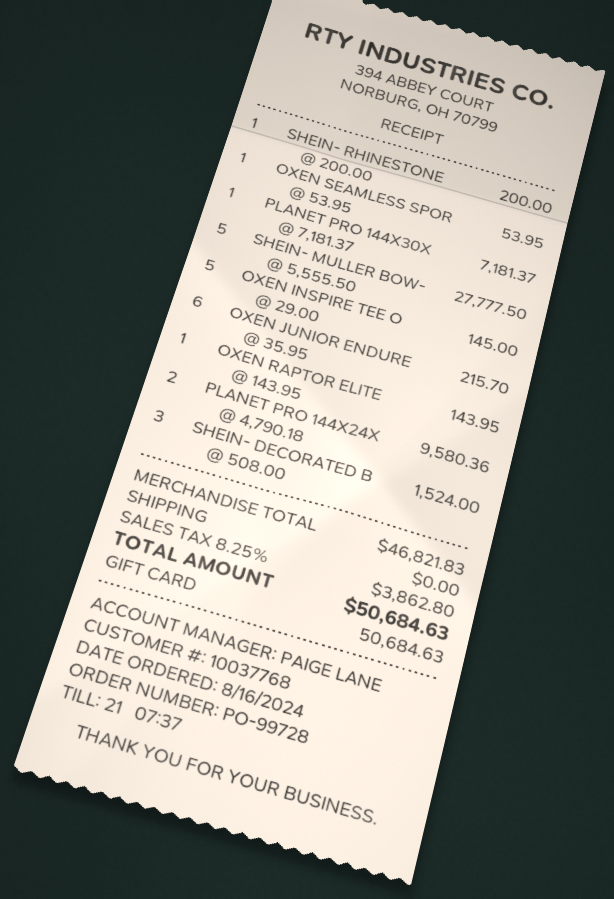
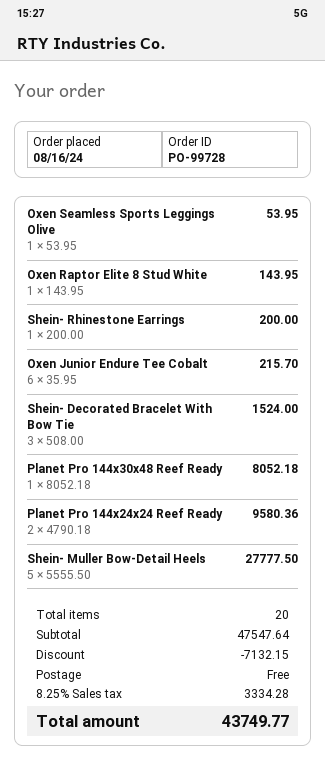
PLANET PRO 144X30X: 1 x 7181.37 = 7181.37 -> 1 x 8052.18 = 8052.18
OXEN INSPIRE TEE O: 5 x 29.00 = 145.00 -> none
subtotal: 46821.83 -> 47547.64
discount: none -> 7132.15
tax: 8.25% = 3862.80 -> 8.25% = 3334.28
total: 50684.63 -> 43749.77

